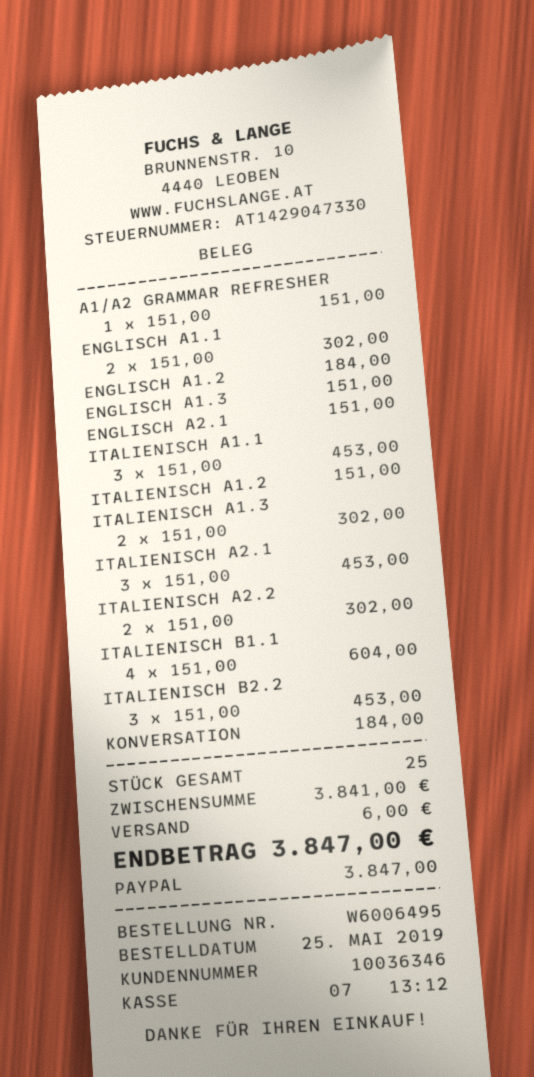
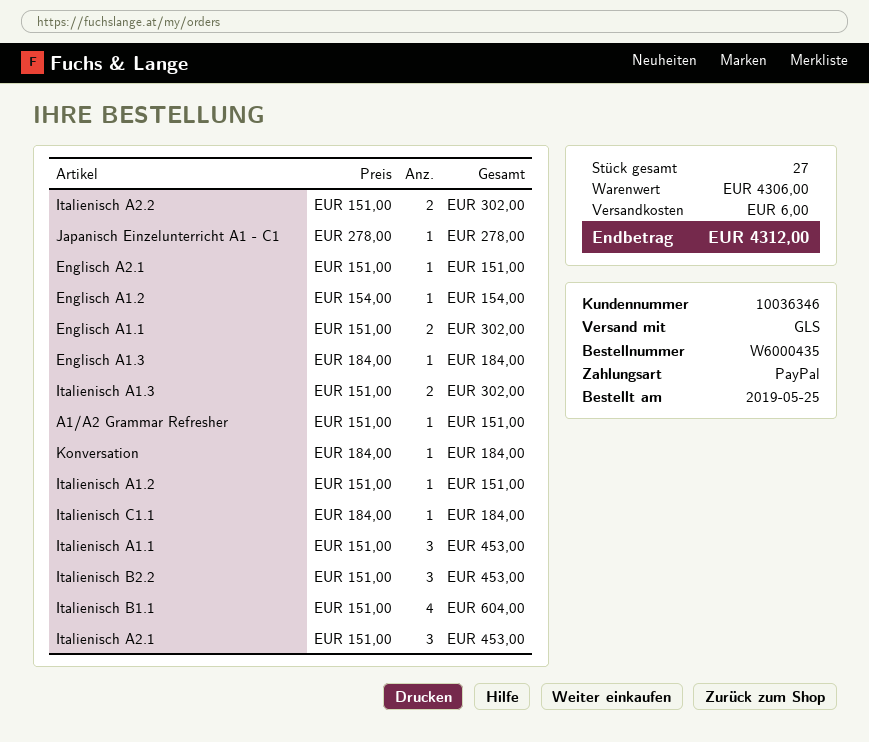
order number: W6006495 -> W6000435
ENGLISCH A1.2: 1 x 184.00 = 184.00 -> 1 x 154.00 = 154.00
ENGLISCH A1.3: 1 x 151.00 = 151.00 -> 1 x 184.00 = 184.00
Japanisch Einzelunterricht A1 - C1: none -> 1 x 278.00 = 278.00
Italienisch C1.1: none -> 1 x 184.00 = 184.00
total quantity: 25 -> 27
subtotal: 3841.00 -> 4306.00
total: 3847.00 -> 4312.00

